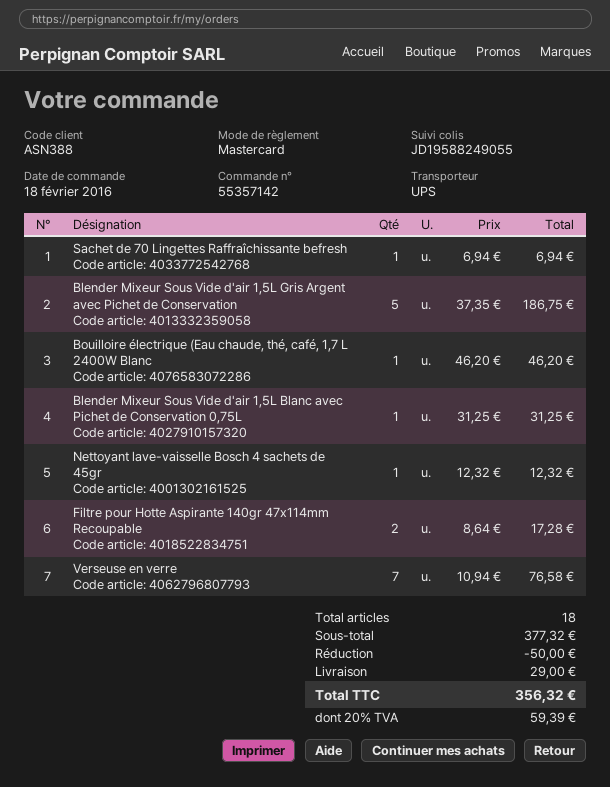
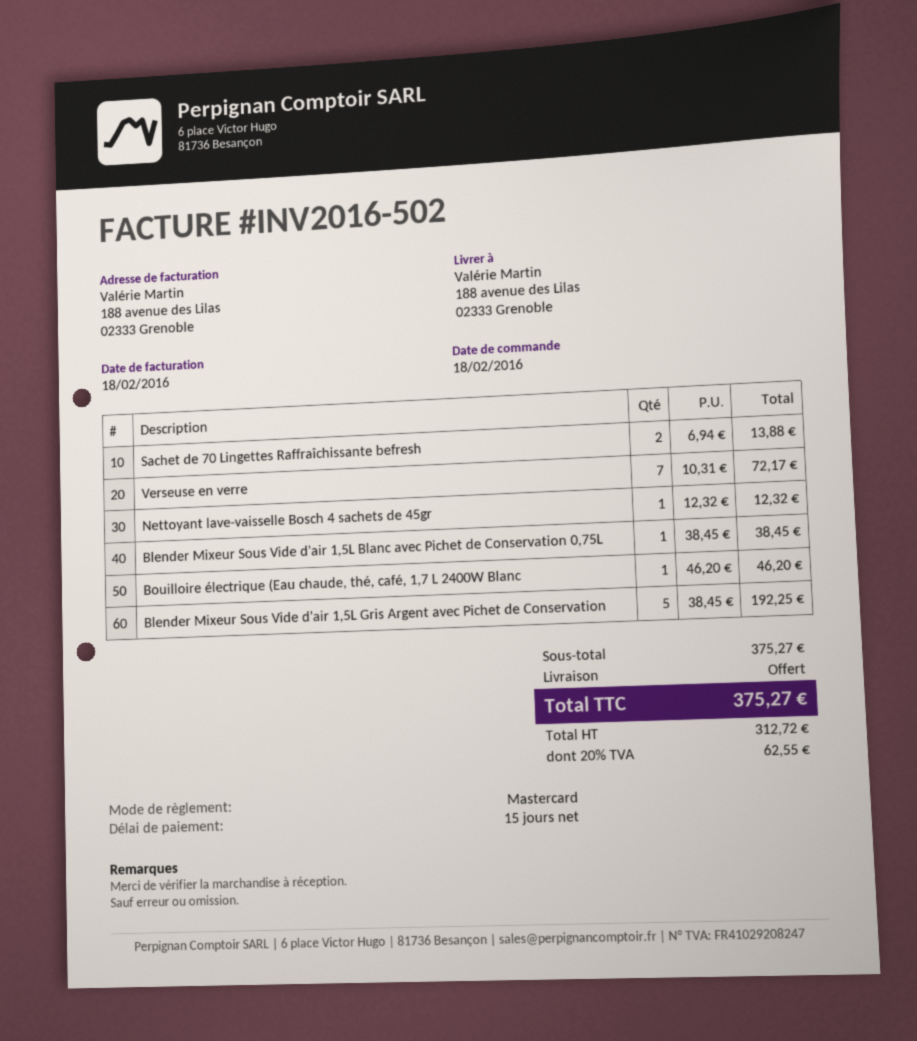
Sachet de 70 Lingettes Raffraîchissante befresh: 1 x 6.94 = 6.94 -> 2 x 6.94 = 13.88
Blender Mixeur Sous Vide d'air 1,5L Gris Argent avec Pichet de Conservation: 5 x 37.35 = 186.75 -> 5 x 38.45 = 192.25
Blender Mixeur Sous Vide d'air 1,5L Blanc avec Pichet de Conservation 0,75L: 1 x 31.25 = 31.25 -> 1 x 38.45 = 38.45
Filtre pour Hotte Aspirante 140gr 47x114mm Recoupable: 2 x 8.64 = 17.28 -> none
Verseuse en verre: 7 x 10.94 = 76.58 -> 7 x 10.31 = 72.17
subtotal: 377.32 -> 375.27
discount: 50.00 -> none
shipping: 29.00 -> 0.00
tax: 20% = 59.39 -> 20% = 62.55
total: 356.32 -> 375.27

